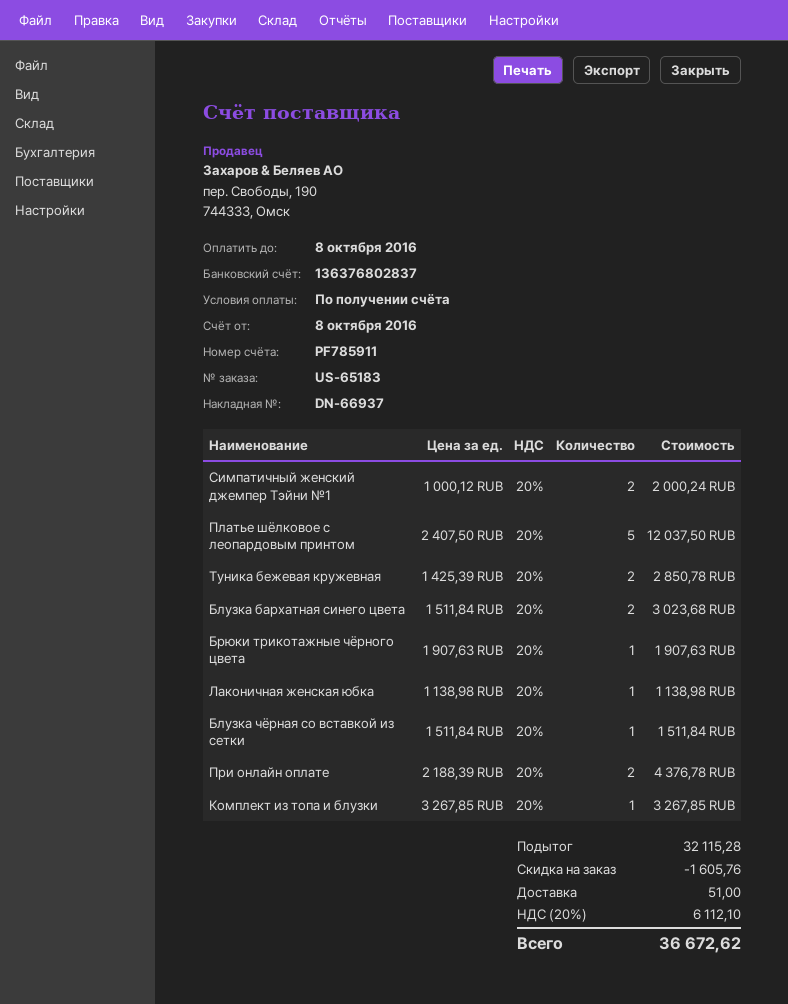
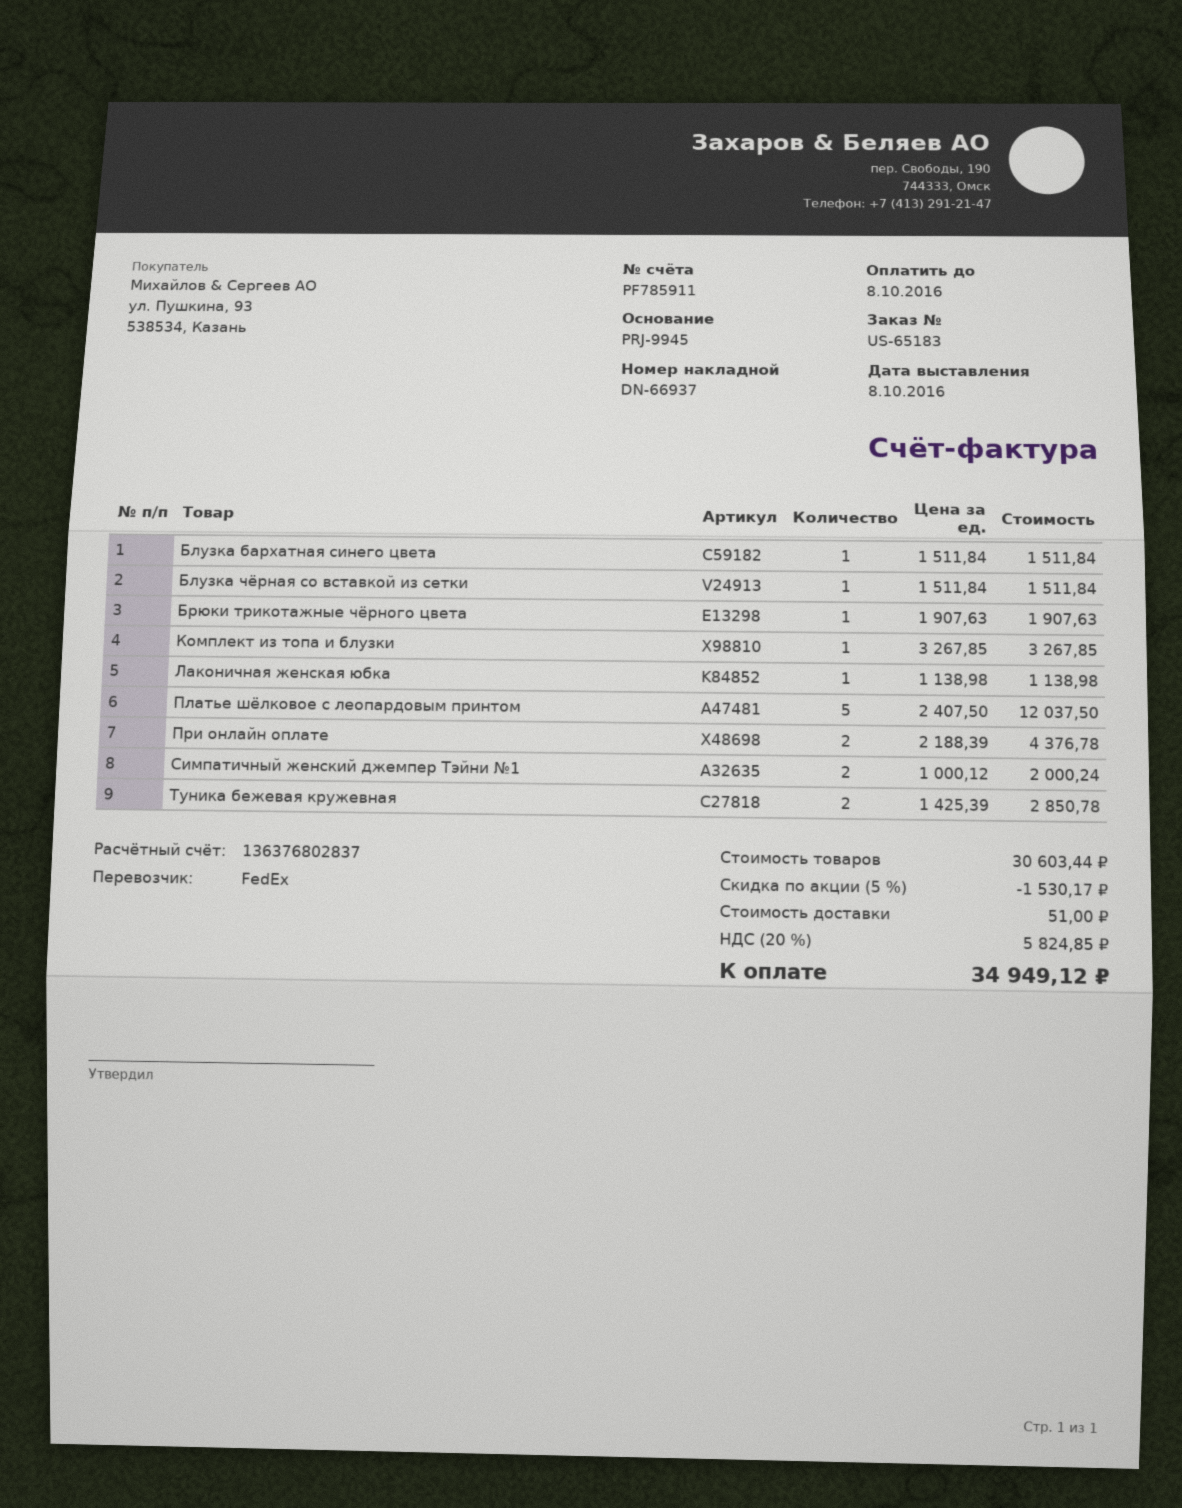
Блузка бархатная синего цвета: 2 x 1511.84 = 3023.68 -> 1 x 1511.84 = 1511.84
subtotal: 32115.28 -> 30603.44
discount: 1605.76 -> 1530.17
tax: 20% = 6112.10 -> 20% = 5824.85
total: 36672.62 -> 34949.12

